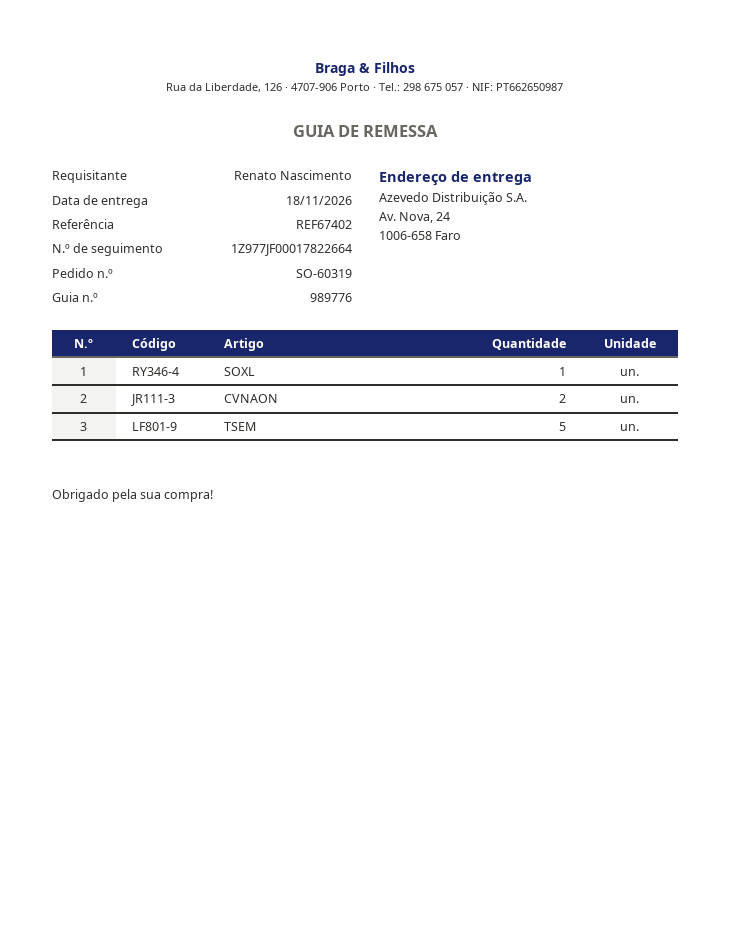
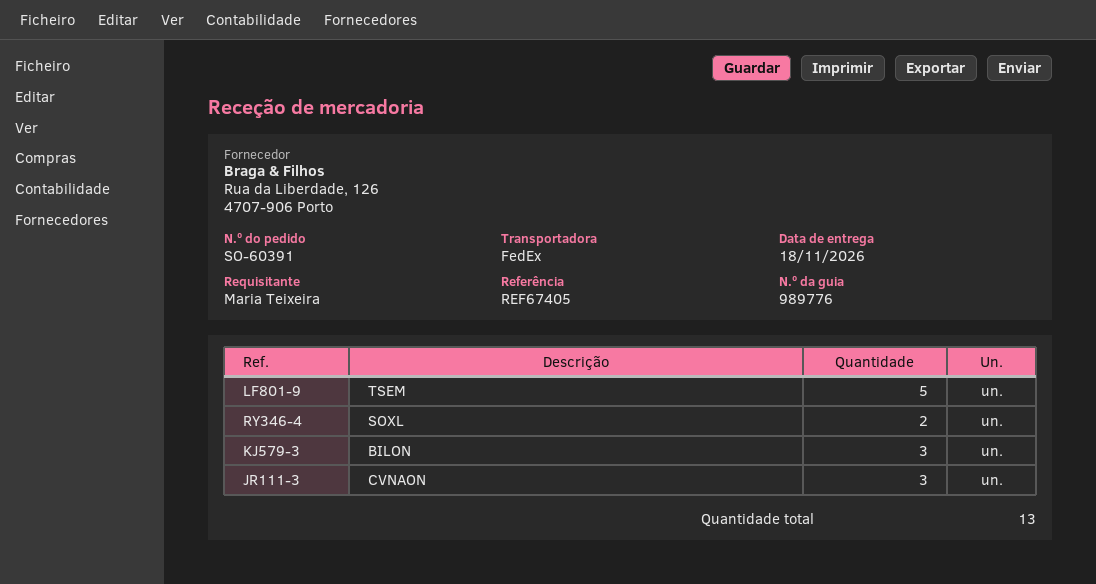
order number: SO-60319 -> SO-60391
reference: REF67402 -> REF67405
ordered by: Renato Nascimento -> Maria Teixeira
SOXL: 1 -> 2
CVNAON: 2 -> 3
BILON: none -> 3

